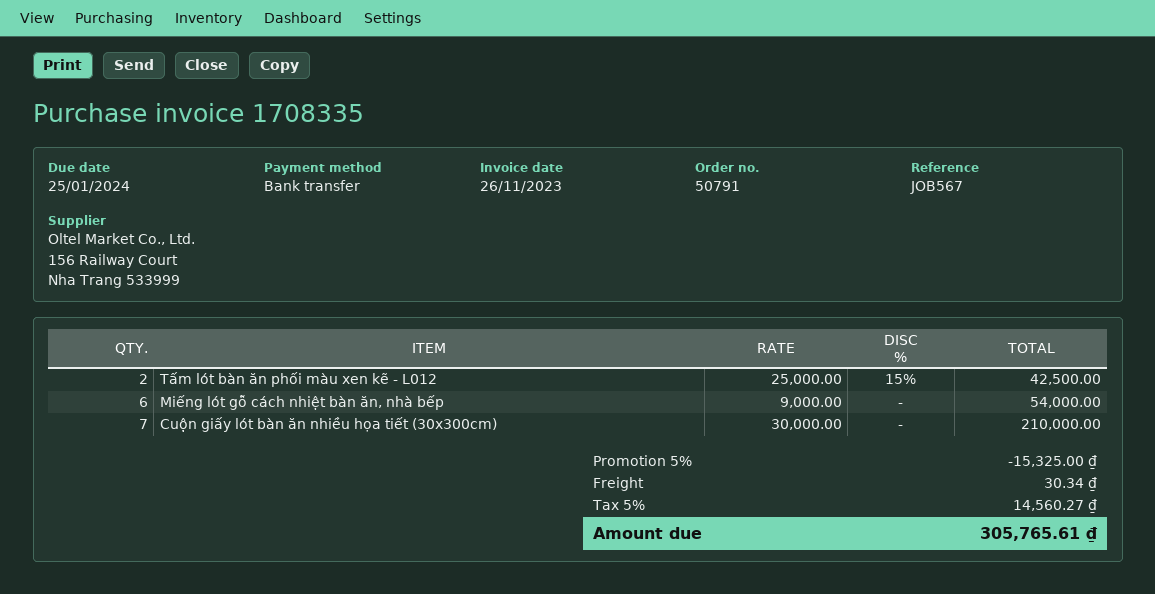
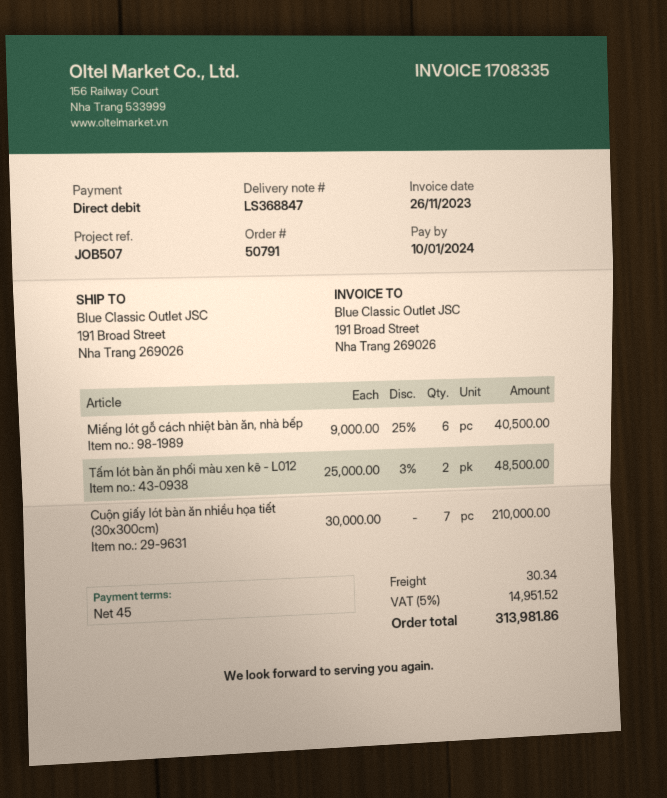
due date: 2024-01-25 -> 2024-01-10
reference: JOB567 -> JOB507
payment method: bank transfer -> direct debit
Tấm lót bàn ăn phối màu xen kẽ - L012: 2 x 25000.00 - 15% = 42500.00 -> 2 x 25000.00 - 3% = 48500.00
Miếng lót gỗ cách nhiệt bàn ăn, nhà bếp: 6 x 9000.00 = 54000.00 -> 6 x 9000.00 - 25% = 40500.00
discount: 5% = 15325.00 -> none
tax: 5% = 14560.27 -> 5% = 14951.52
total: 305765.61 -> 313981.86

